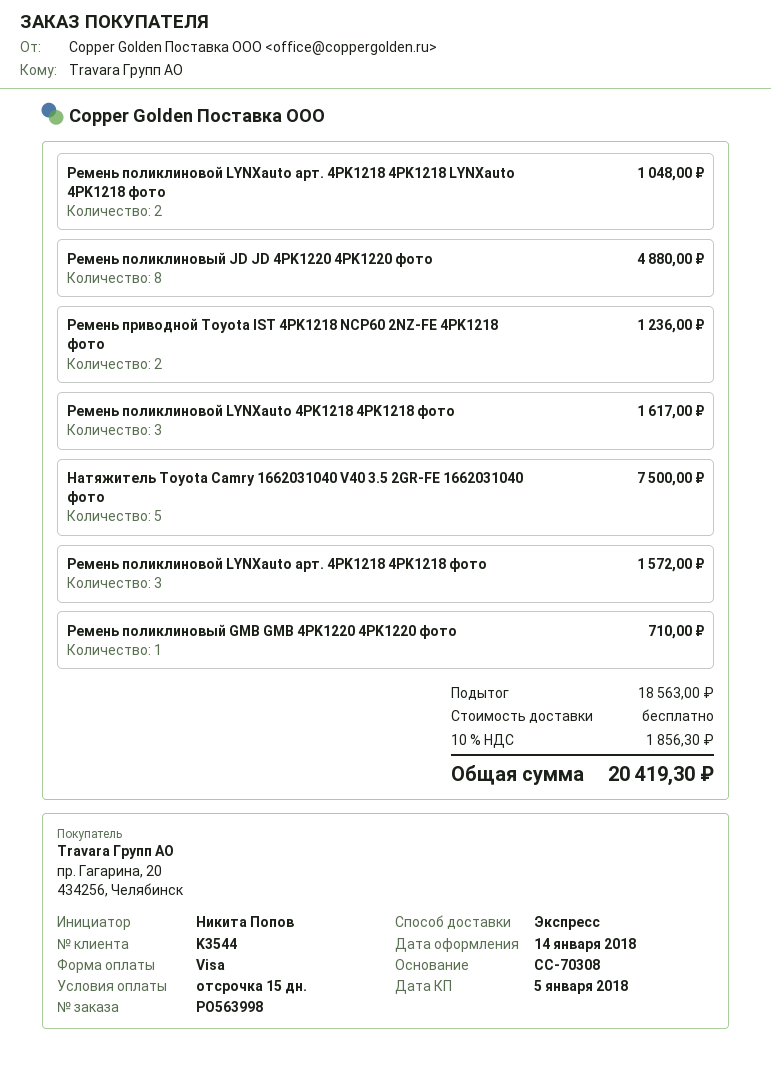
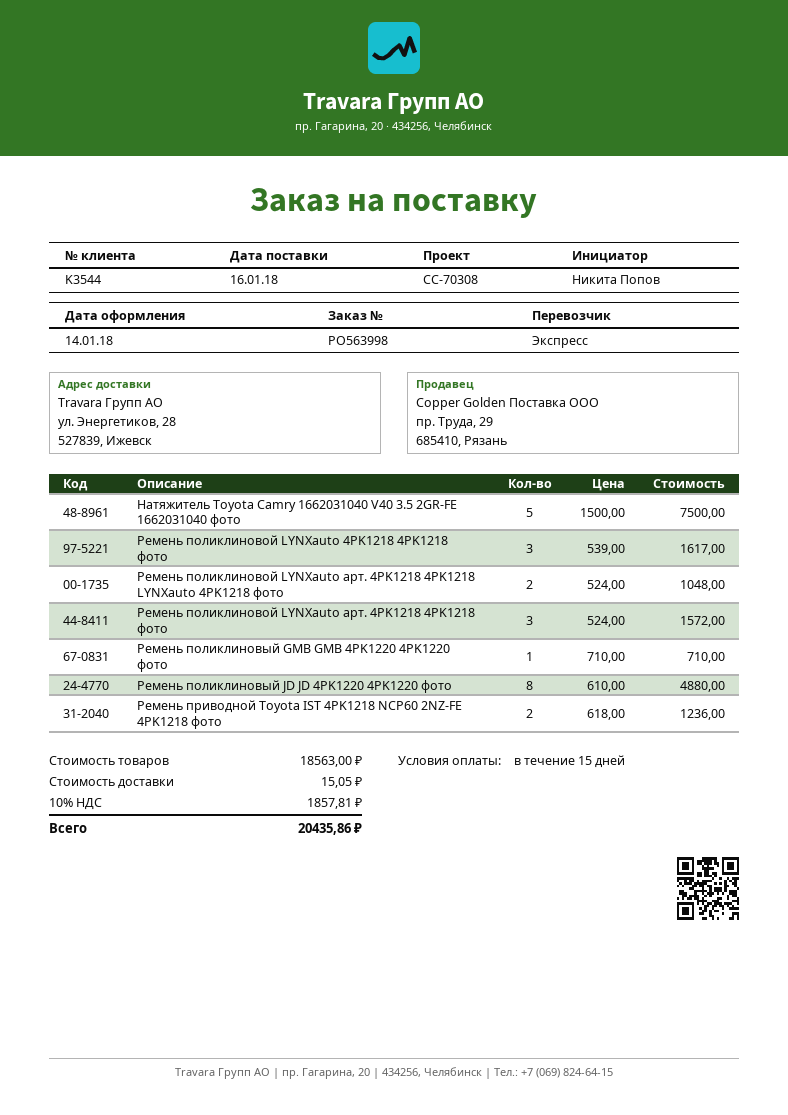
shipping: 0.00 -> 15.05
tax: 10% = 1856.30 -> 10% = 1857.81
total: 20419.30 -> 20435.86

